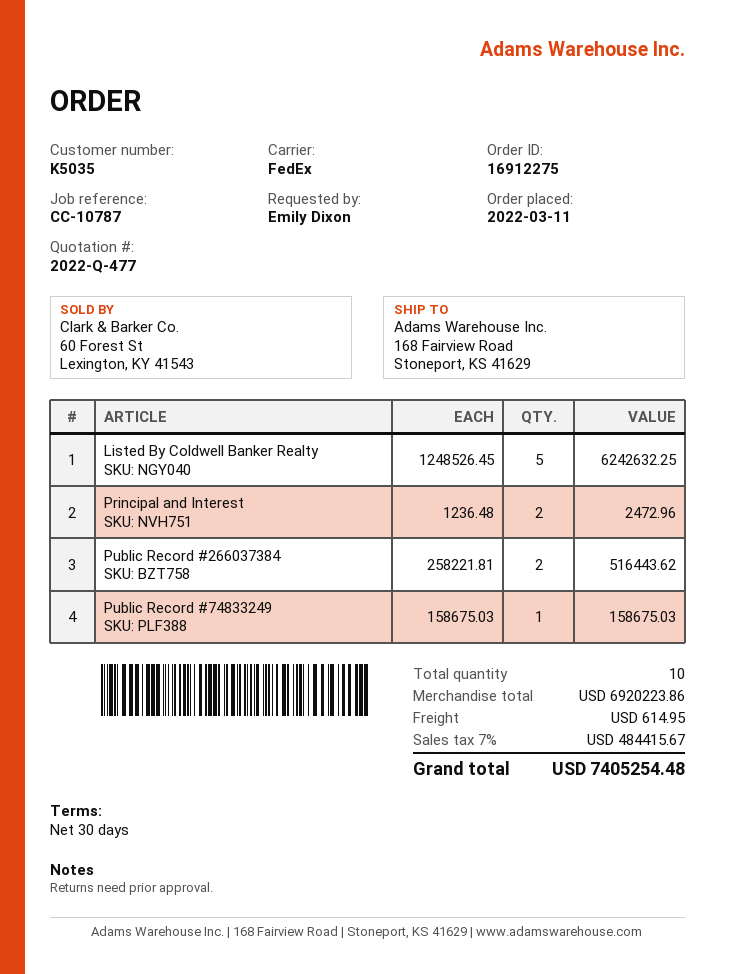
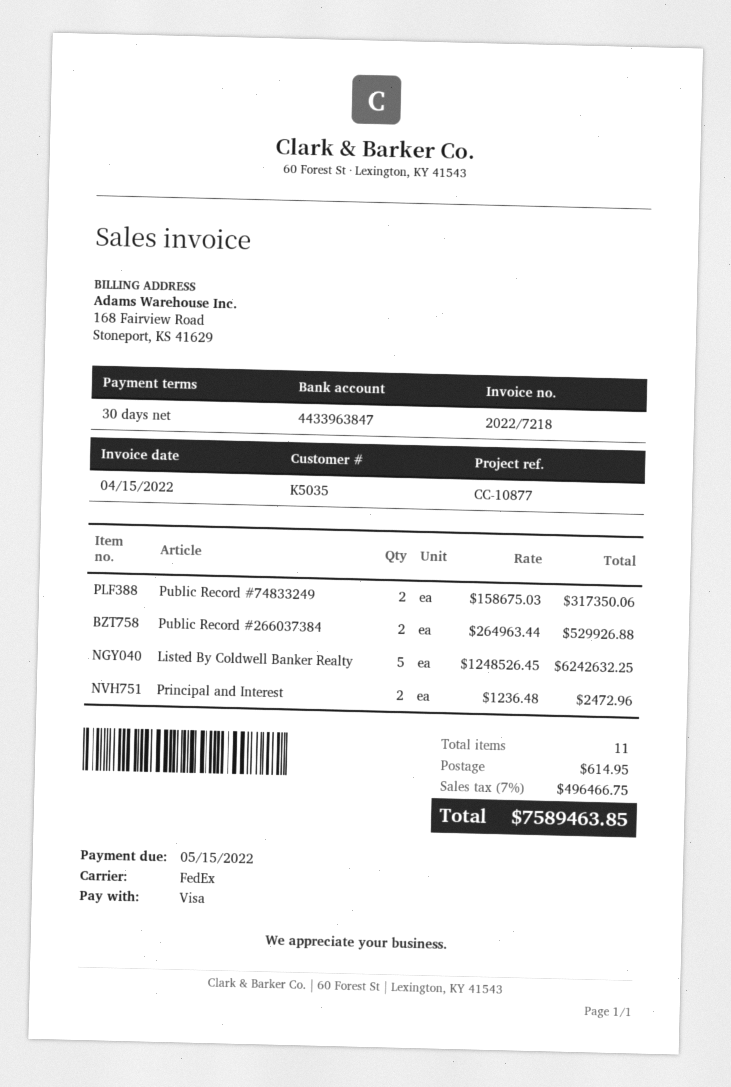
reference: CC-10787 -> CC-10877
Public Record #266037384: 2 x 258221.81 = 516443.62 -> 2 x 264963.44 = 529926.88
Public Record #74833249: 1 x 158675.03 = 158675.03 -> 2 x 158675.03 = 317350.06
total quantity: 10 -> 11
tax: 7% = 484415.67 -> 7% = 496466.75
total: 7405254.48 -> 7589463.85

